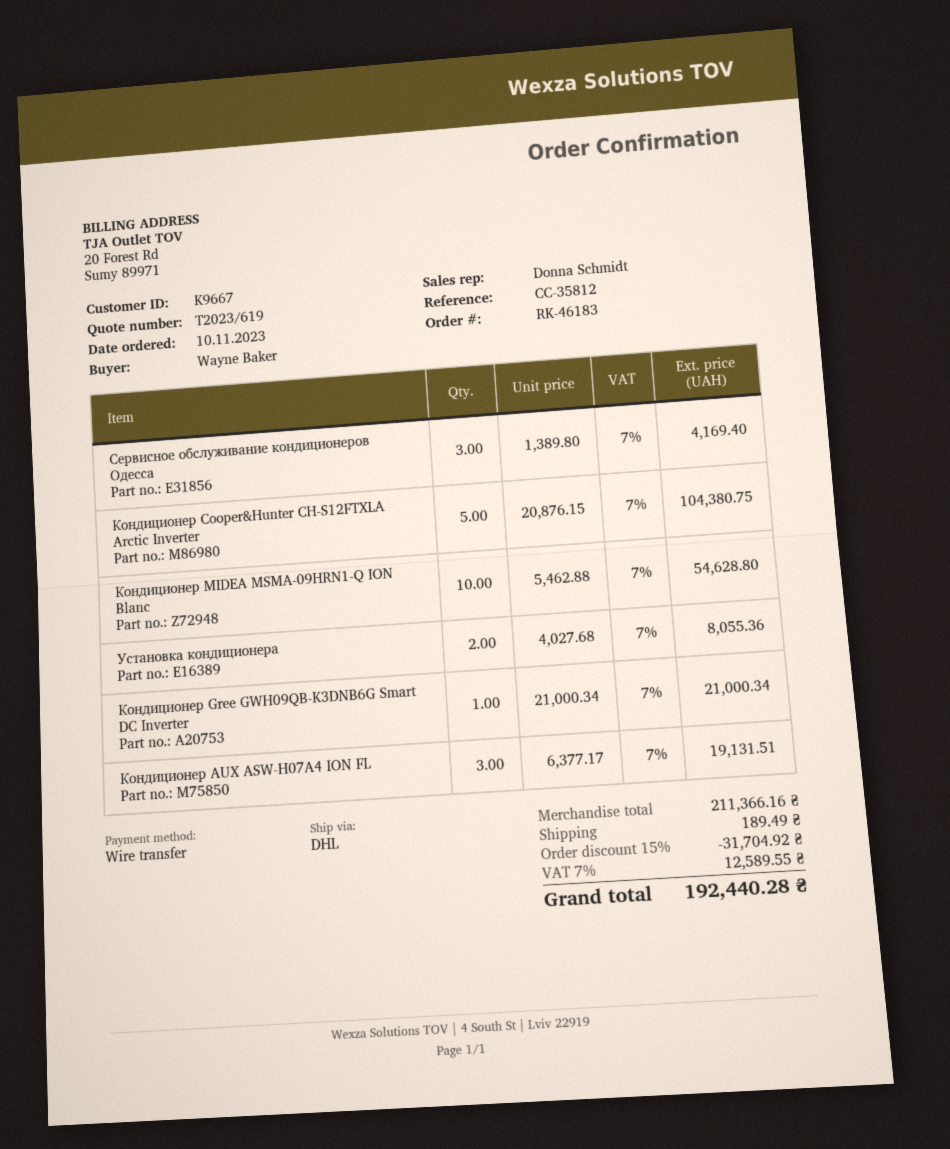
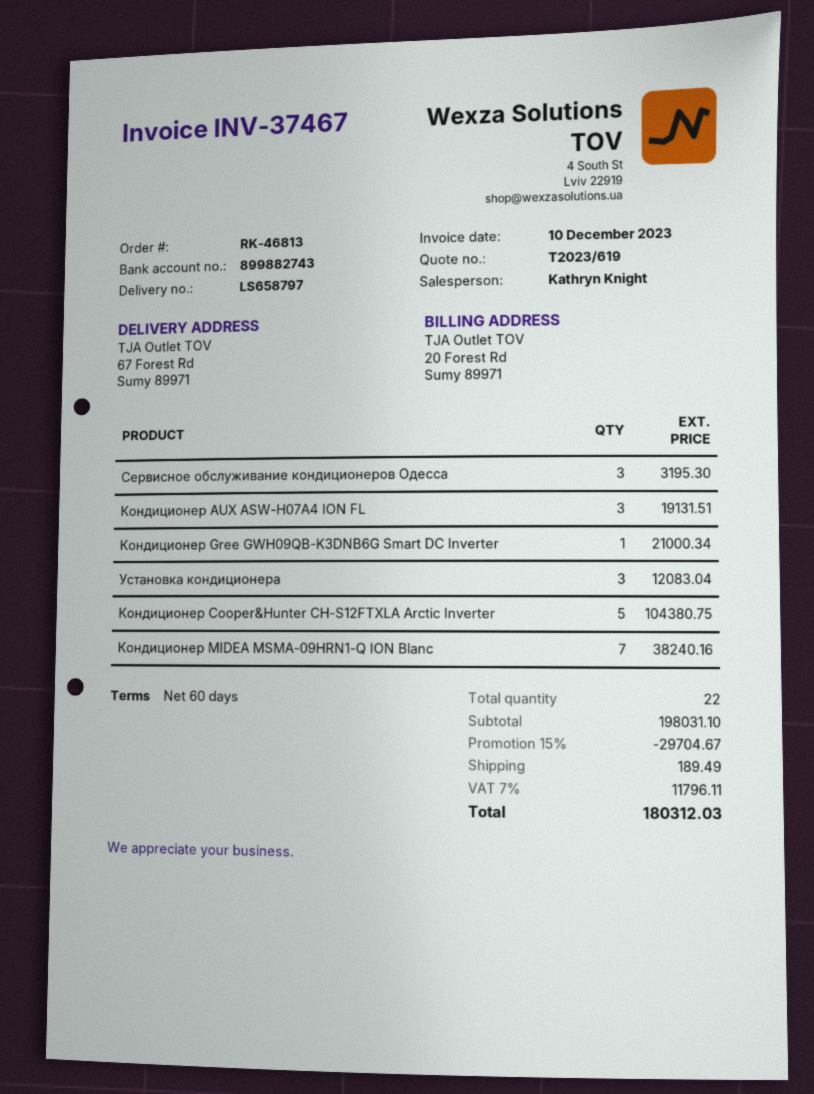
order number: RK-46183 -> RK-46813
sales rep: Donna Schmidt -> Kathryn Knight
Сервисное обслуживание кондиционеров Одесса: 3 for 4169.40 -> 3 for 3195.30
Кондиционер MIDEA MSMA-09HRN1-Q ION Blanc: 10 for 54628.80 -> 7 for 38240.16
Установка кондиционера: 2 for 8055.36 -> 3 for 12083.04
subtotal: 211366.16 -> 198031.10
discount: 15% = 31704.92 -> 15% = 29704.67
tax: 7% = 12589.55 -> 7% = 11796.11
total: 192440.28 -> 180312.03

